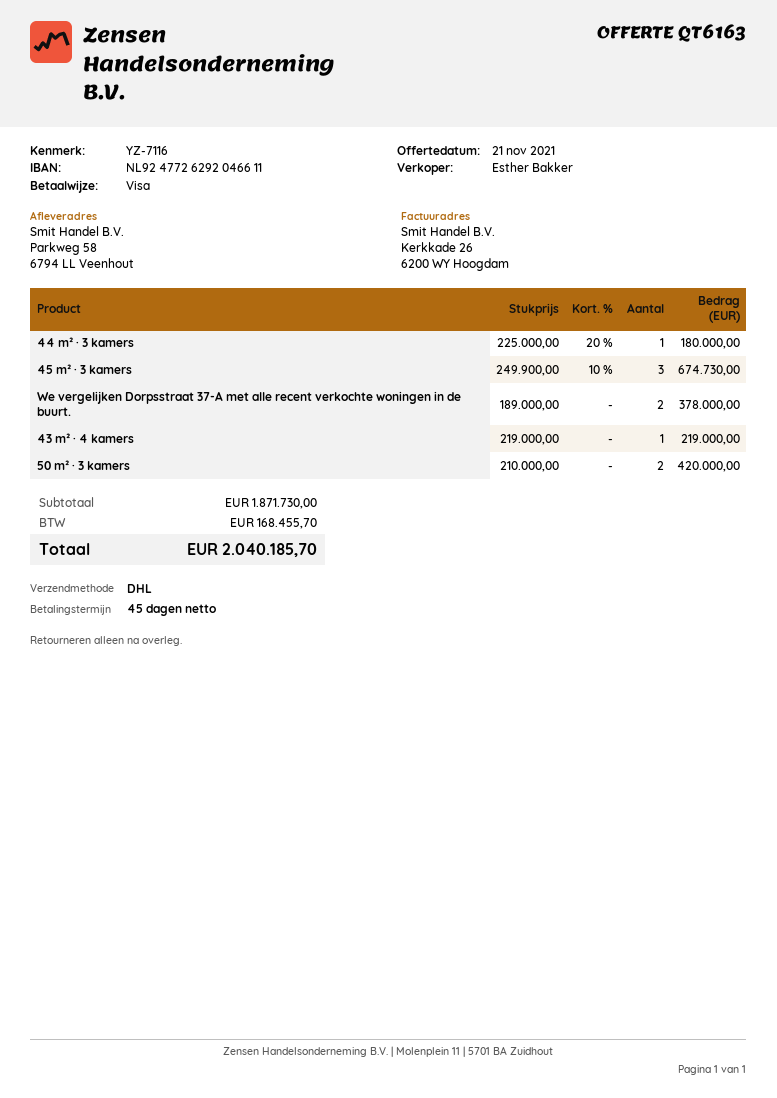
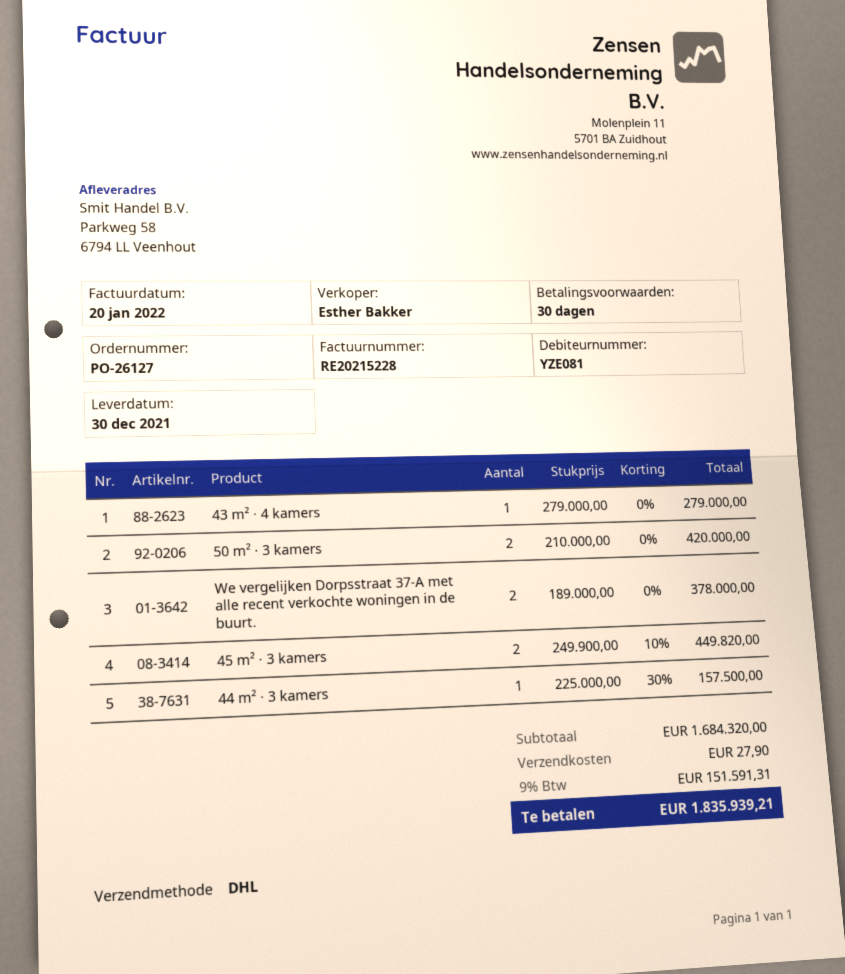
payment terms: 45 days -> 30 days
44 m² · 3 kamers: 1 x 225000.00 - 20% = 180000.00 -> 1 x 225000.00 - 30% = 157500.00
45 m² · 3 kamers: 3 x 249900.00 - 10% = 674730.00 -> 2 x 249900.00 - 10% = 449820.00
43 m² · 4 kamers: 1 x 219000.00 = 219000.00 -> 1 x 279000.00 = 279000.00
subtotal: 1871730.00 -> 1684320.00
shipping: none -> 27.90
tax: 168455.70 -> 151591.31
total: 2040185.70 -> 1835939.21

